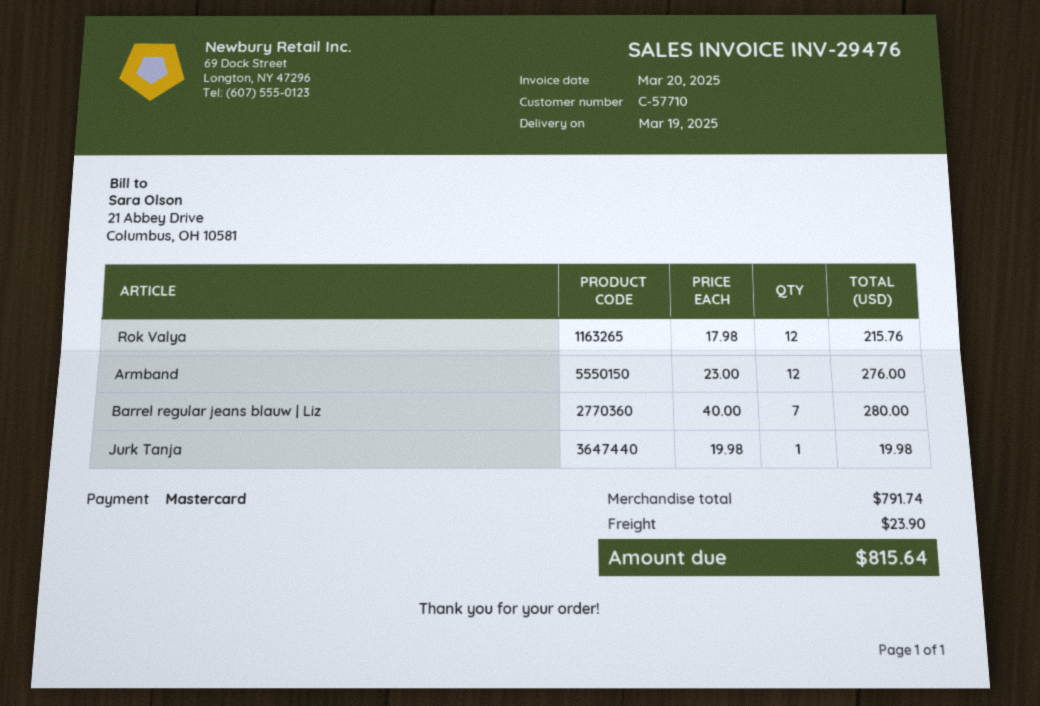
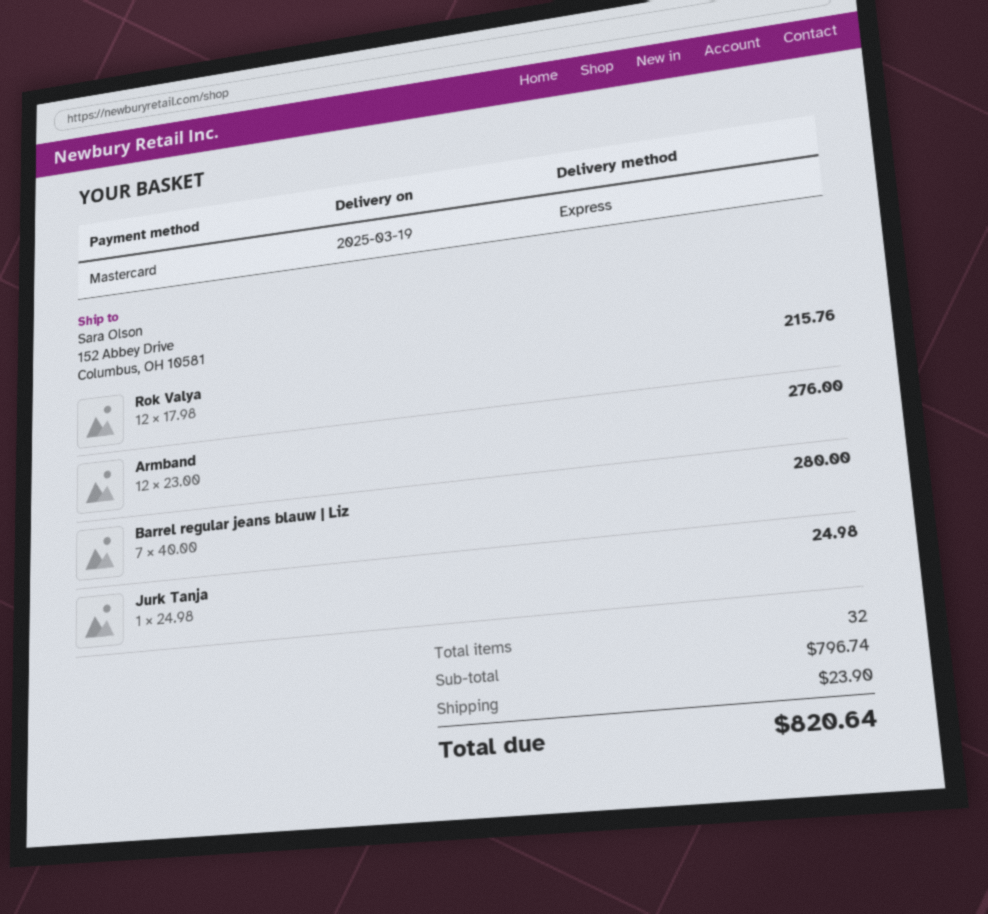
Jurk Tanja: 1 x 19.98 = 19.98 -> 1 x 24.98 = 24.98
subtotal: 791.74 -> 796.74
total: 815.64 -> 820.64

